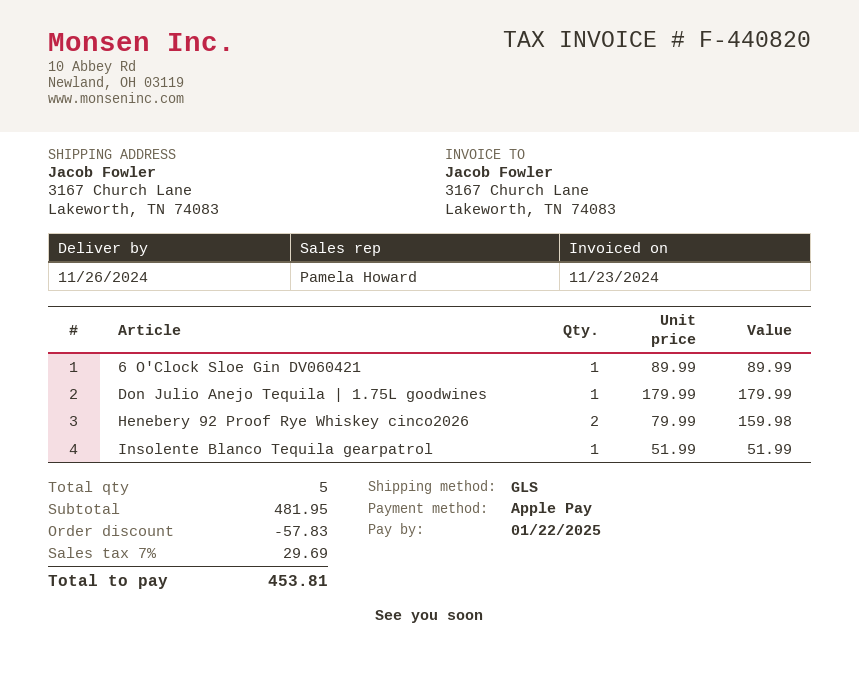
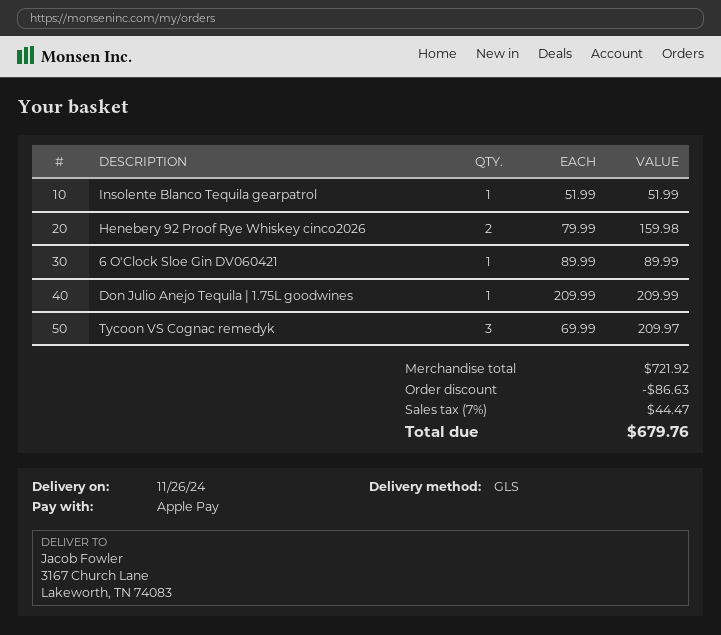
Don Julio Anejo Tequila | 1.75L goodwines: 1 x 179.99 = 179.99 -> 1 x 209.99 = 209.99
Tycoon VS Cognac remedyk: none -> 3 x 69.99 = 209.97
subtotal: 481.95 -> 721.92
discount: 57.83 -> 86.63
tax: 7% = 29.69 -> 7% = 44.47
total: 453.81 -> 679.76

